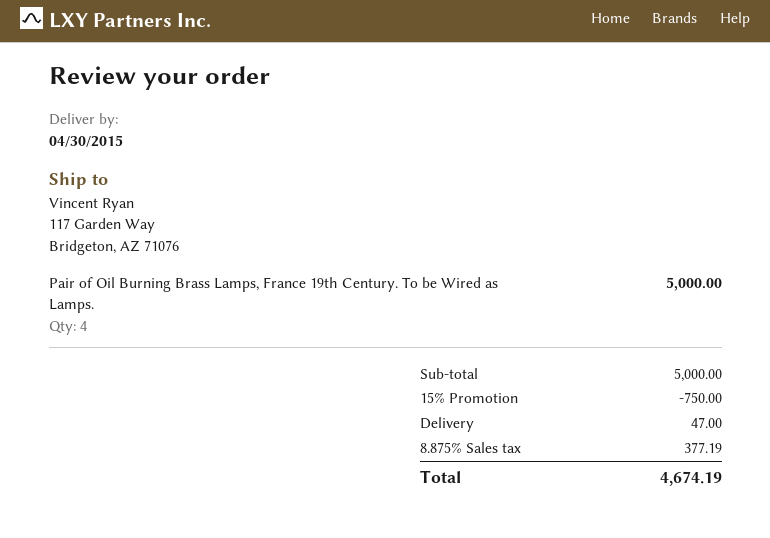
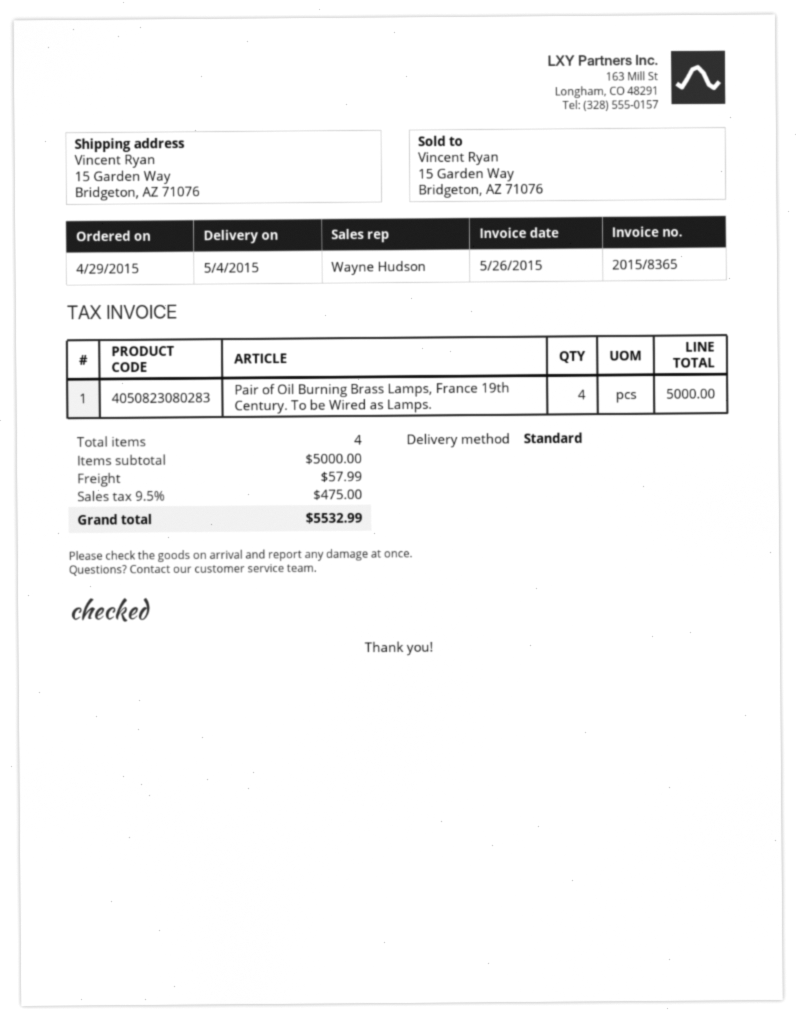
delivery date: 2015-04-30 -> 2015-05-04
ship to: 117 Garden Way, Bridgeton, AZ 71076 -> 15 Garden Way, Bridgeton, AZ 71076
discount: 15% = 750.00 -> none
shipping: 47.00 -> 57.99
tax: 8.875% = 377.19 -> 9.5% = 475.00
total: 4674.19 -> 5532.99

